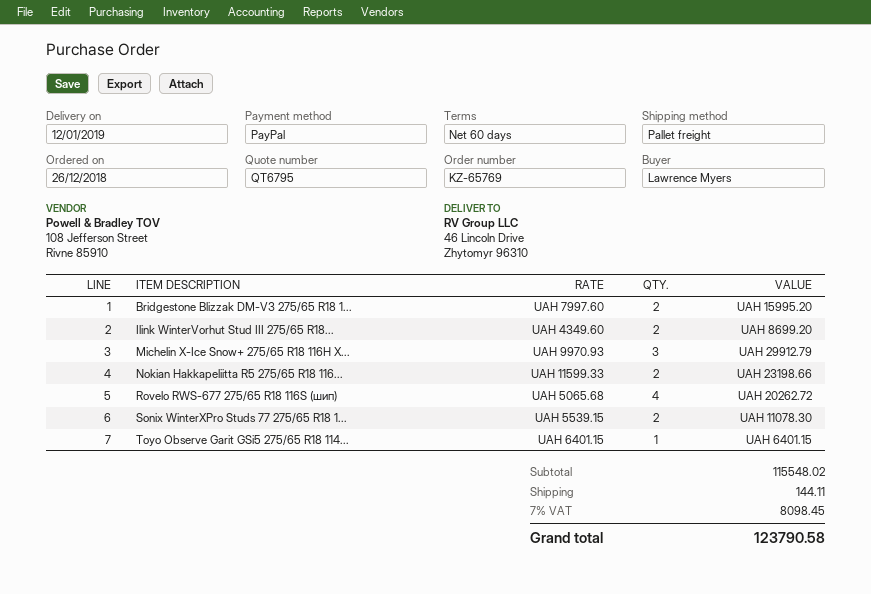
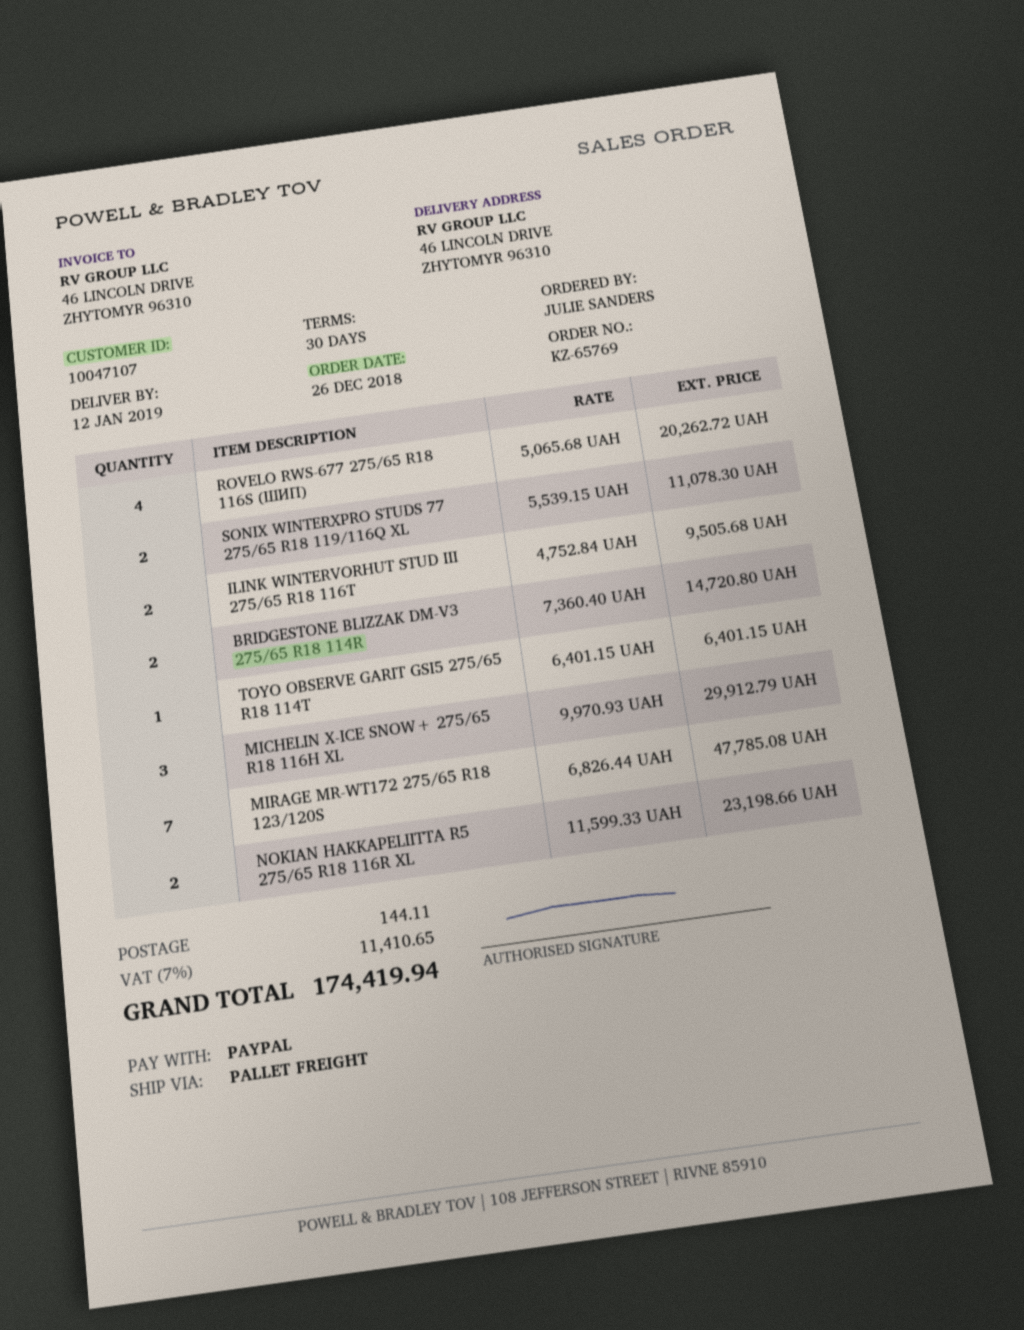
payment terms: 60 days -> 30 days
ordered by: Lawrence Myers -> JULIE SANDERS
Bridgestone Blizzak DM-V3 275/65 R18 1...: 2 x 7997.60 = 15995.20 -> 2 x 7360.40 = 14720.80
Ilink WinterVorhut Stud III 275/65 R18...: 2 x 4349.60 = 8699.20 -> 2 x 4752.84 = 9505.68
MIRAGE MR-WT172 275/65 R18 123/120S: none -> 7 x 6826.44 = 47785.08
tax: 7% = 8098.45 -> 7% = 11410.65
total: 123790.58 -> 174419.94

